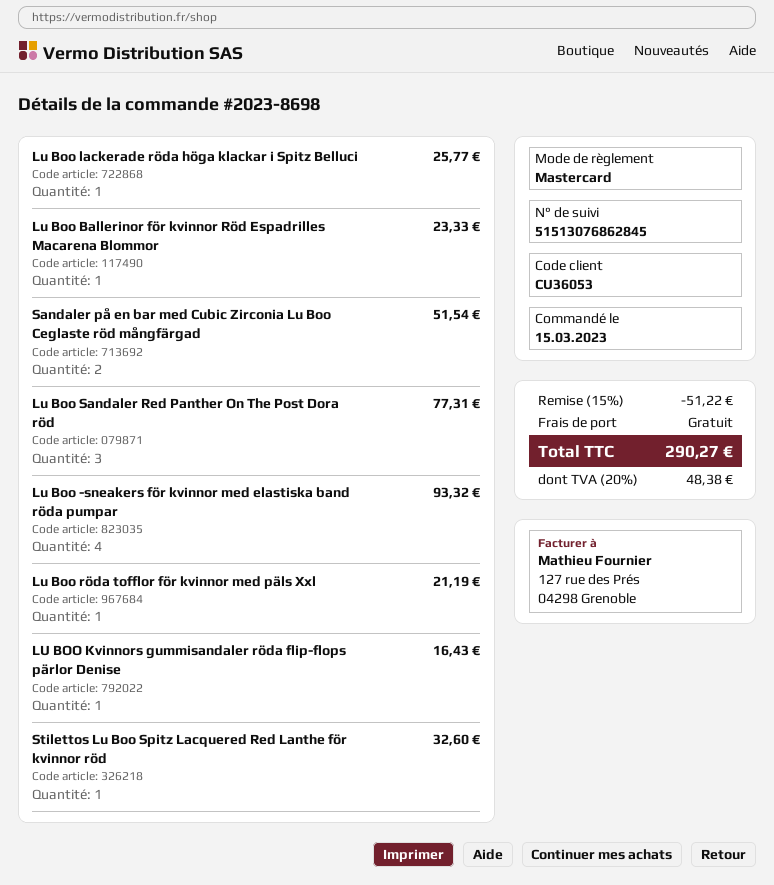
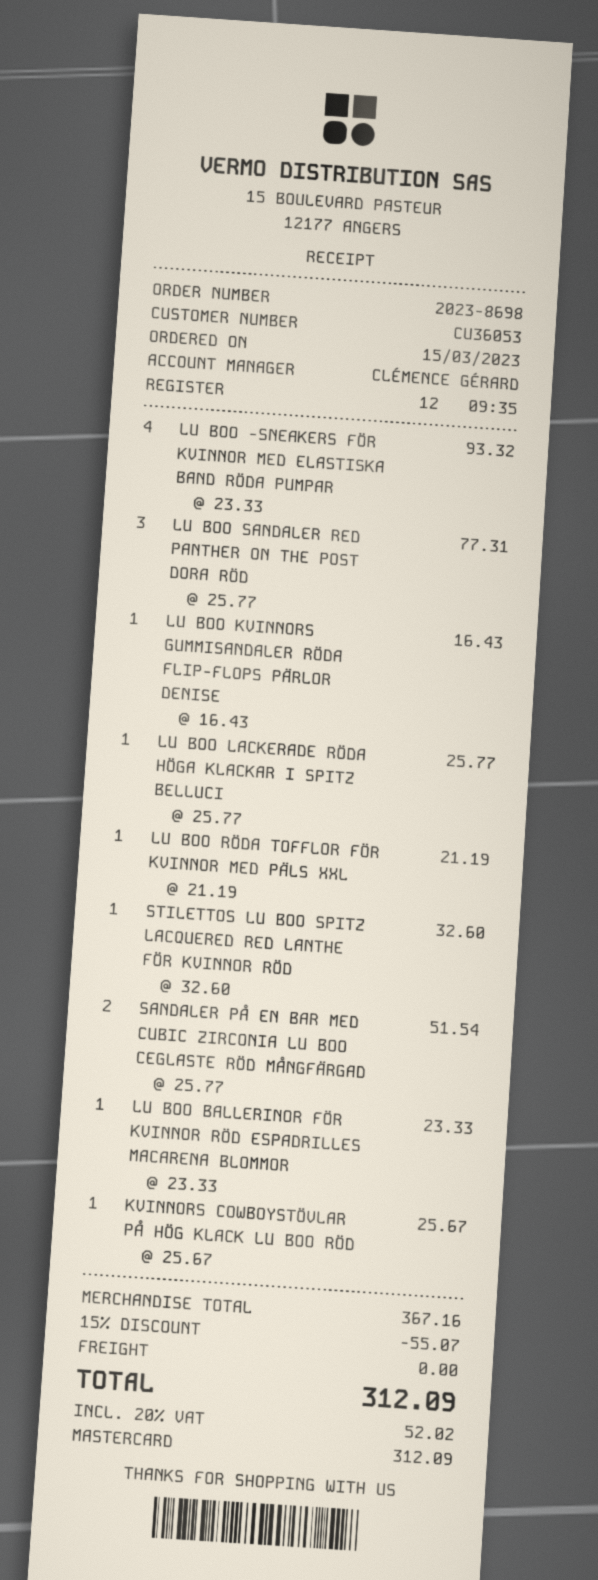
KVINNORS COWBOYSTÖVLAR PÅ HÖG KLACK LU BOO RÖD: none -> 1 for 25.67
discount: 15% = 51.22 -> 15% = 55.07
tax: 20% = 48.38 -> 20% = 52.02
total: 290.27 -> 312.09

